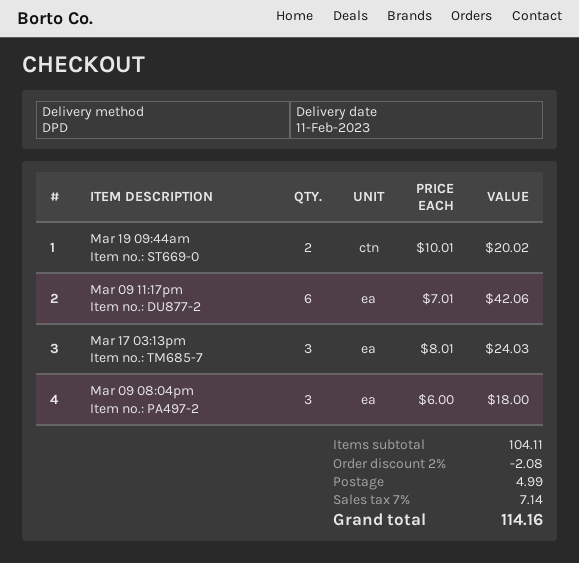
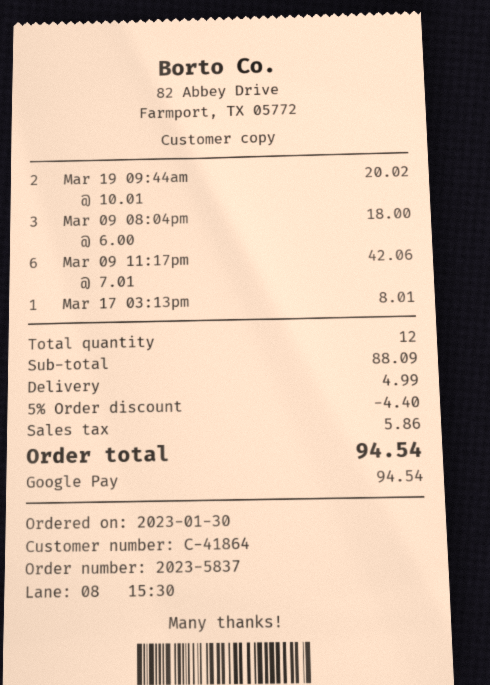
Mar 17 03:13pm: 3 x 8.01 = 24.03 -> 1 x 8.01 = 8.01
subtotal: 104.11 -> 88.09
discount: 2% = 2.08 -> 5% = 4.40
tax: 7.14 -> 5.86
total: 114.16 -> 94.54

